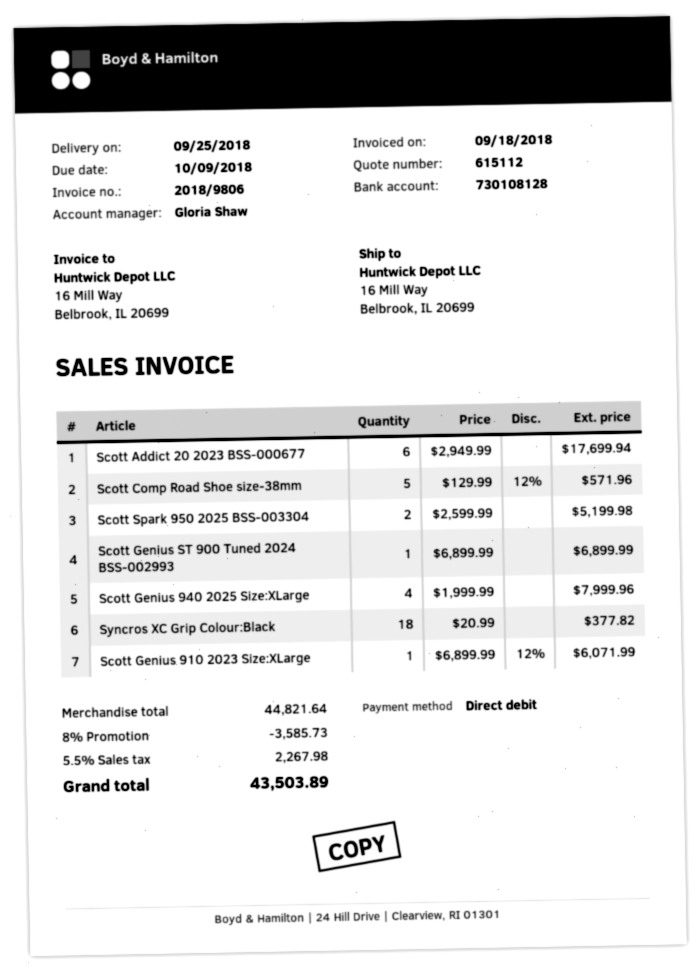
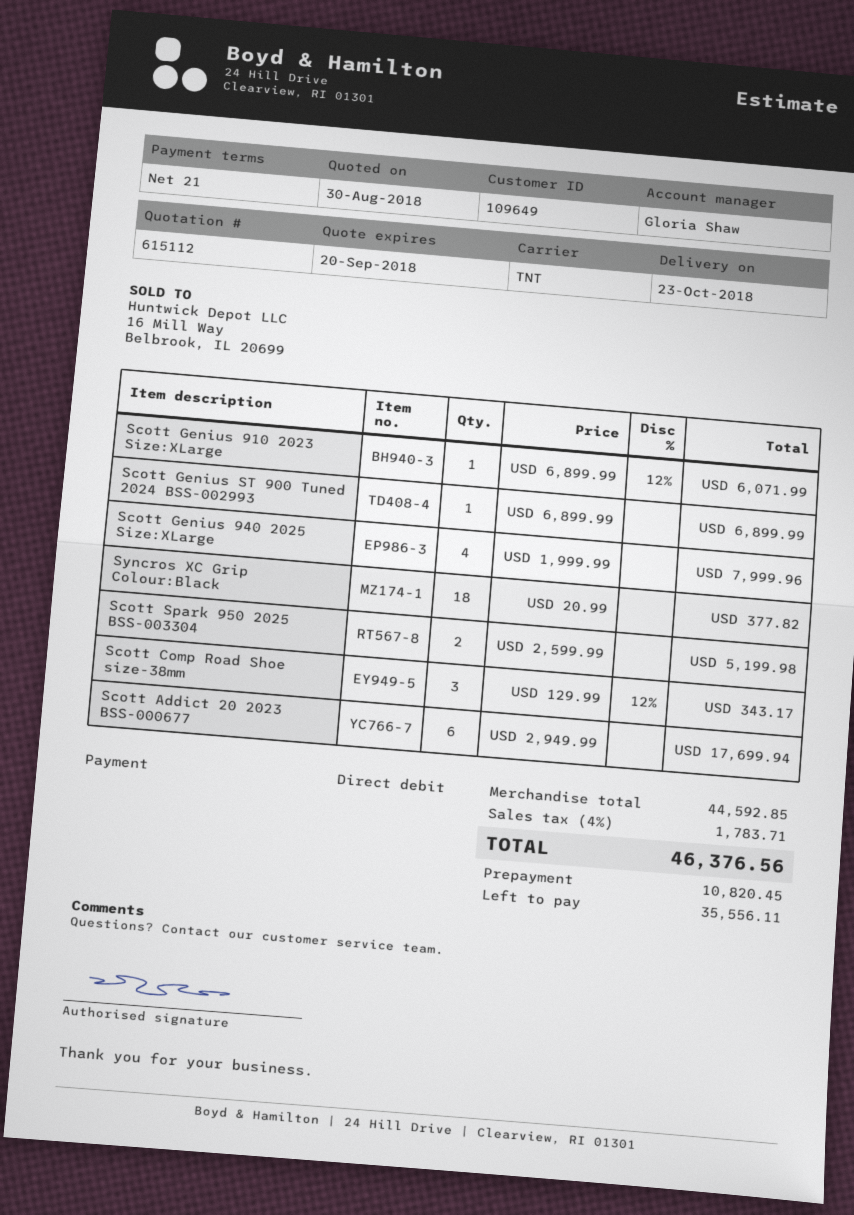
delivery date: 2018-09-25 -> 2018-10-23
Scott Comp Road Shoe size-38mm: 5 x 129.99 - 12% = 571.96 -> 3 x 129.99 - 12% = 343.17
subtotal: 44821.64 -> 44592.85
discount: 8% = 3585.73 -> none
tax: 5.5% = 2267.98 -> 4% = 1783.71
total: 43503.89 -> 46376.56

